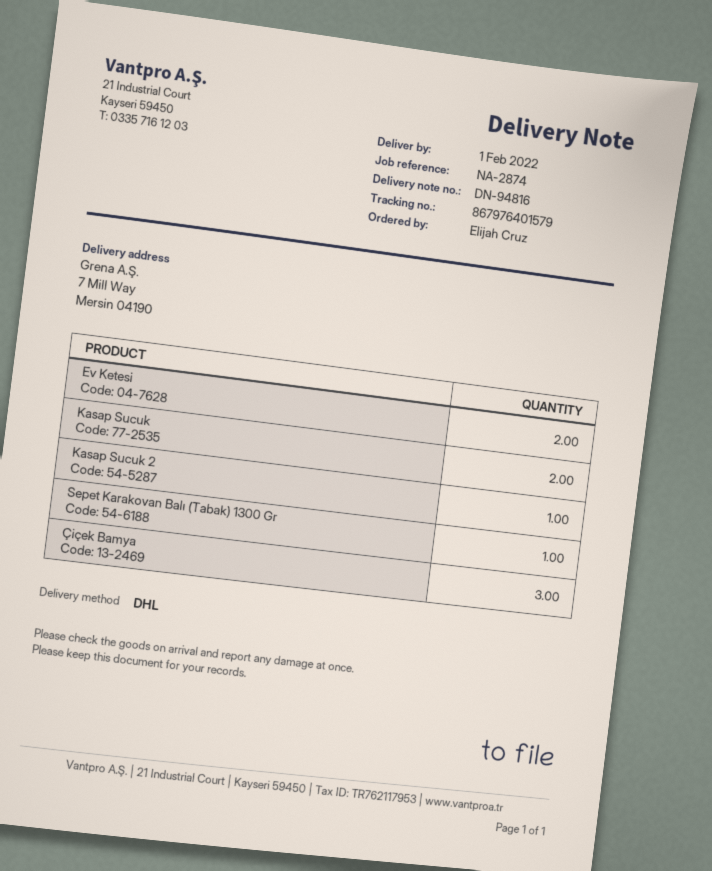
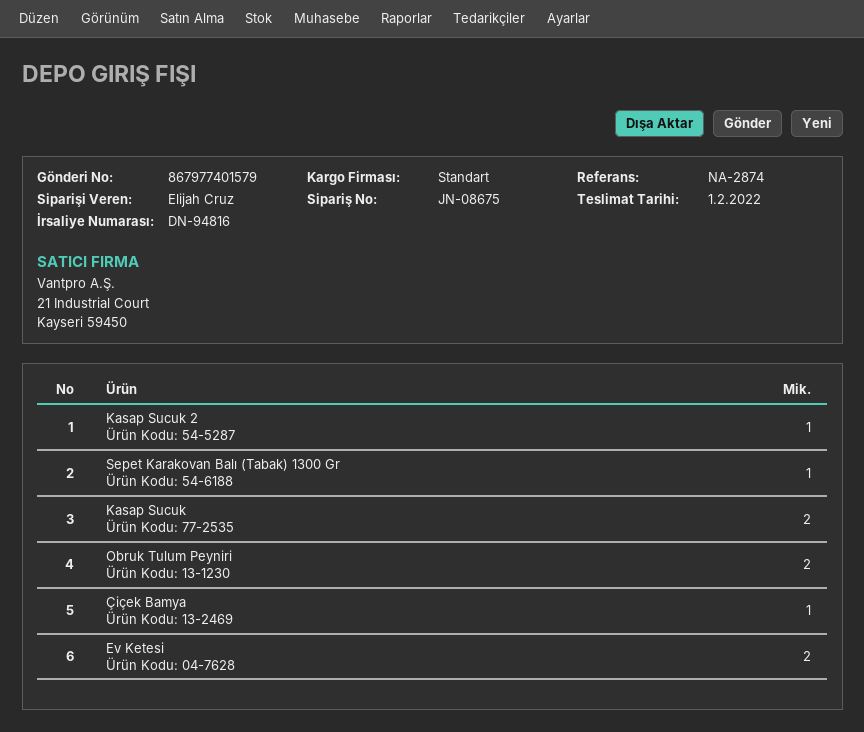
shipping method: DHL -> standard
tracking number: 867976401579 -> 867977401579
Çiçek Bamya: 3 -> 1
Obruk Tulum Peyniri: none -> 2

